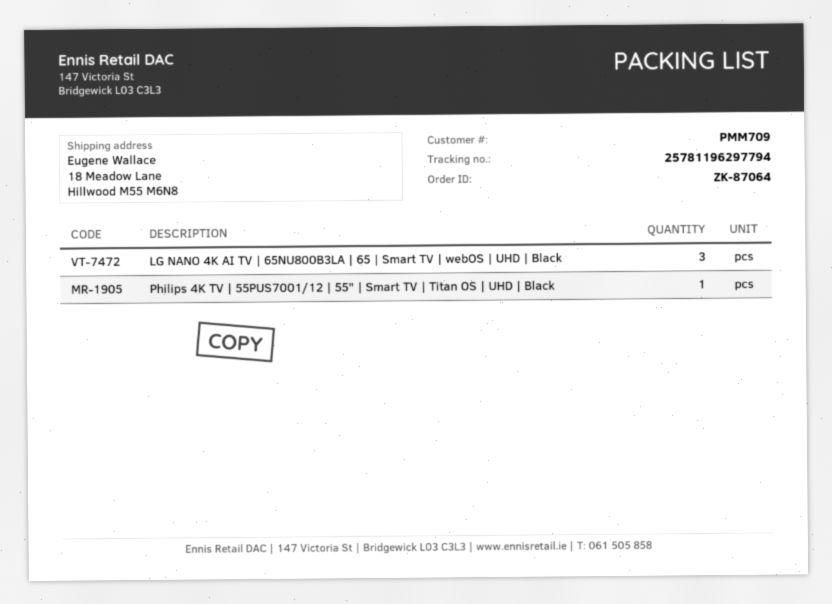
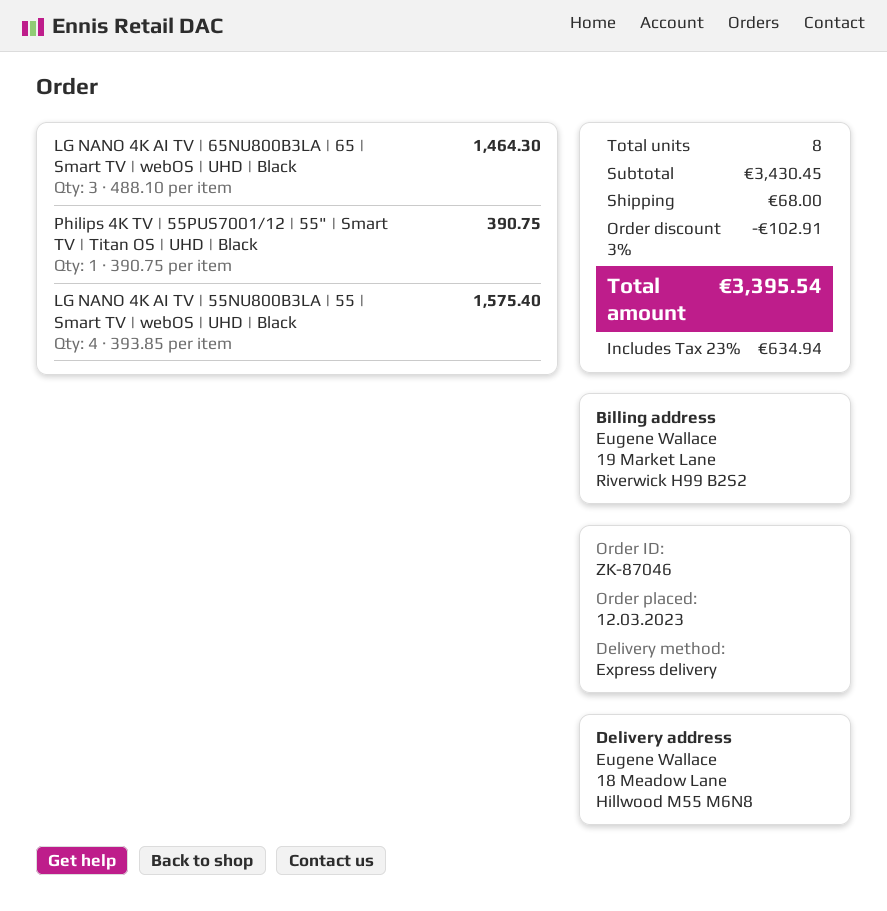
order number: ZK-87064 -> ZK-87046
LG NANO 4K AI TV | 55NU800B3LA | 55 | Smart TV | webOS | UHD | Black: none -> 4

